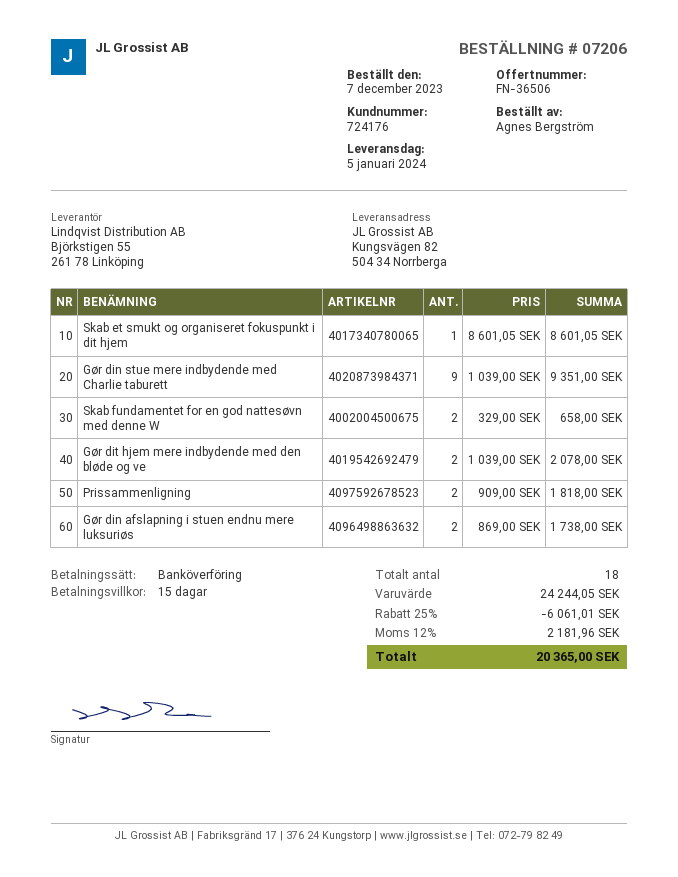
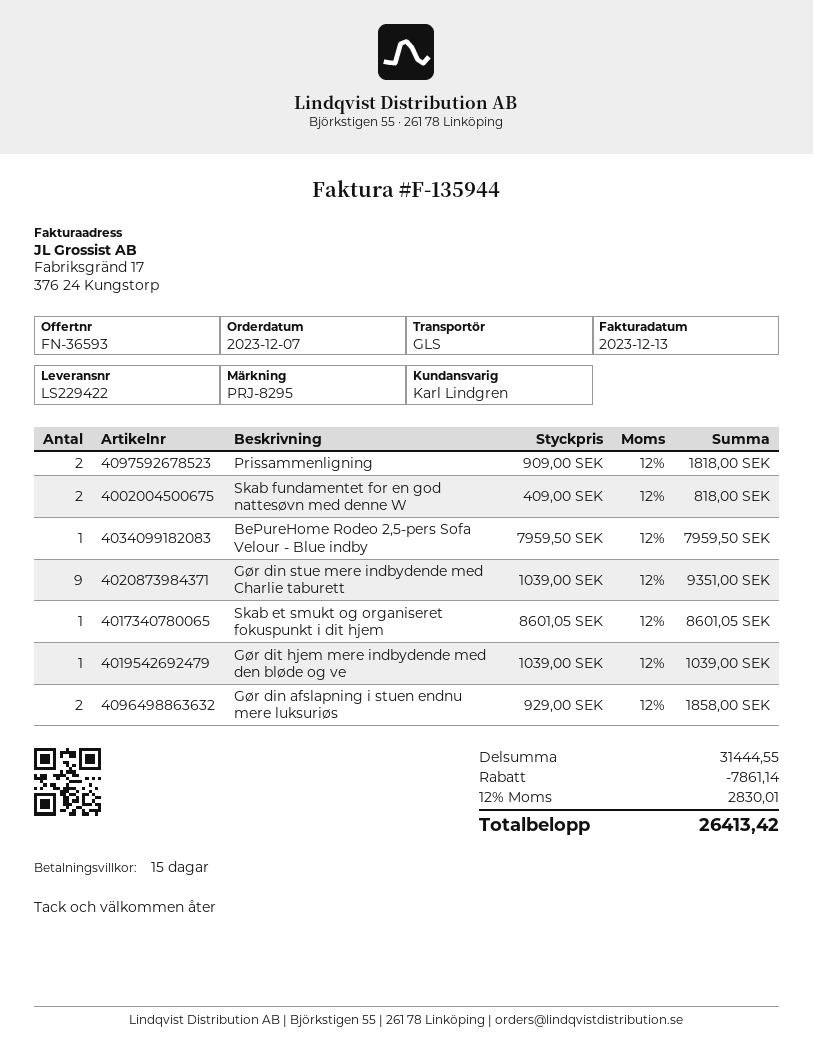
quote number: FN-36506 -> FN-36593
Skab fundamentet for en god nattesøvn med denne W: 2 x 329.00 = 658.00 -> 2 x 409.00 = 818.00
Gør dit hjem mere indbydende med den bløde og ve: 2 x 1039.00 = 2078.00 -> 1 x 1039.00 = 1039.00
Gør din afslapning i stuen endnu mere luksuriøs: 2 x 869.00 = 1738.00 -> 2 x 929.00 = 1858.00
BePureHome Rodeo 2,5-pers Sofa Velour - Blue indby: none -> 1 x 7959.50 = 7959.50
subtotal: 24244.05 -> 31444.55
discount: 6061.01 -> 7861.14
tax: 12% = 2181.96 -> 12% = 2830.01
total: 20365.00 -> 26413.42

